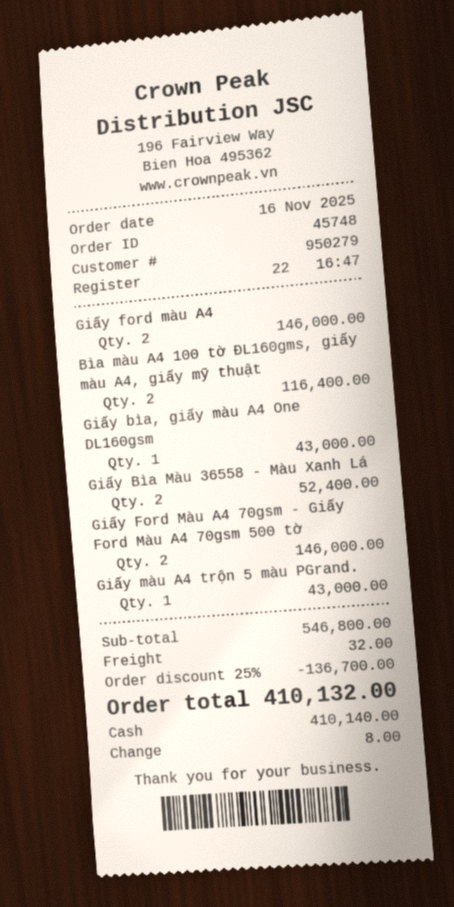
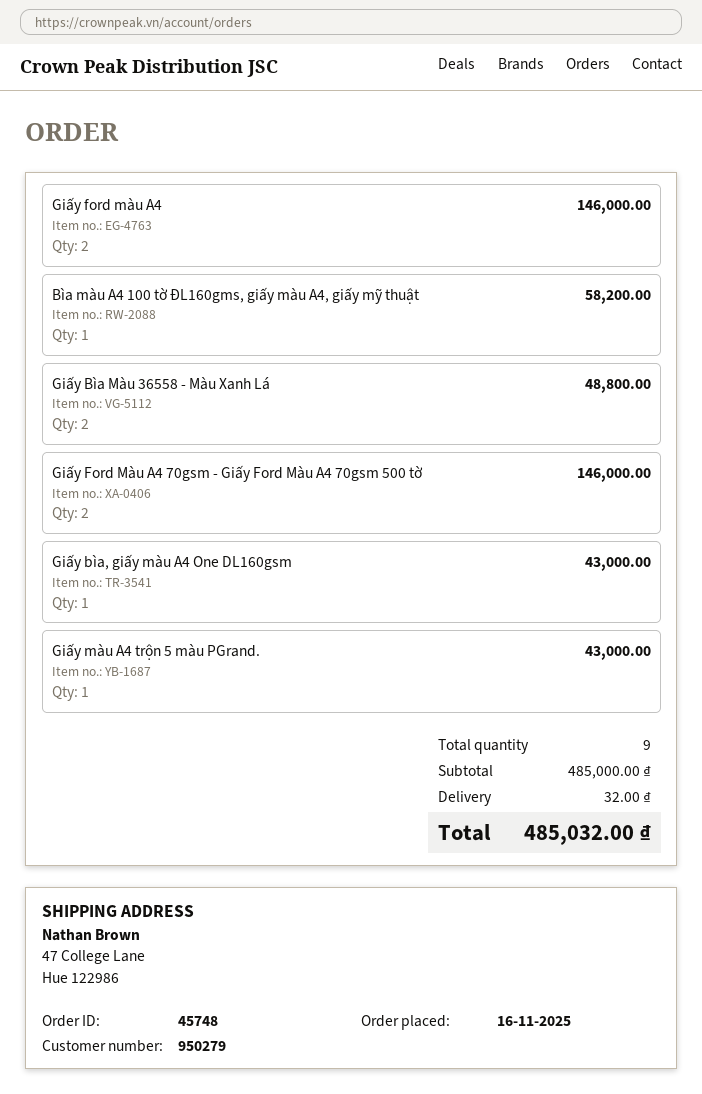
Bìa màu A4 100 tờ ĐL160gms, giấy màu A4, giấy mỹ thuật: 2 for 116400.00 -> 1 for 58200.00
Giấy Bìa Màu 36558 - Màu Xanh Lá: 2 for 52400.00 -> 2 for 48800.00
subtotal: 546800.00 -> 485000.00
discount: 25% = 136700.00 -> none
total: 410132.00 -> 485032.00

